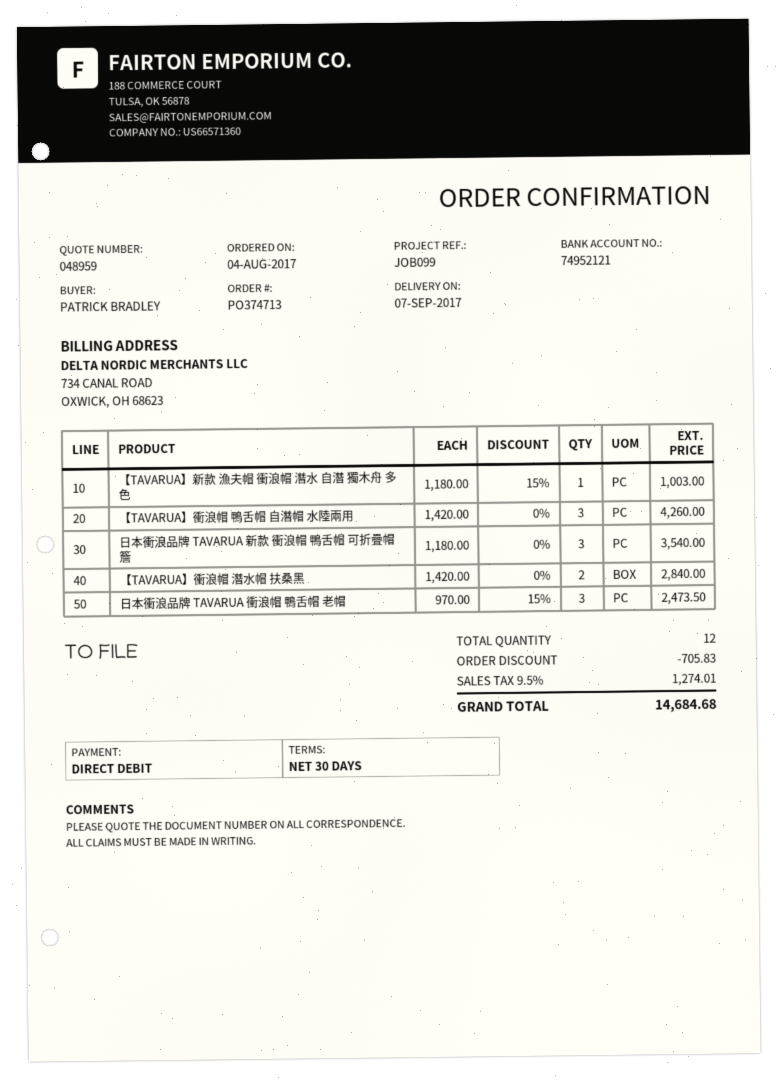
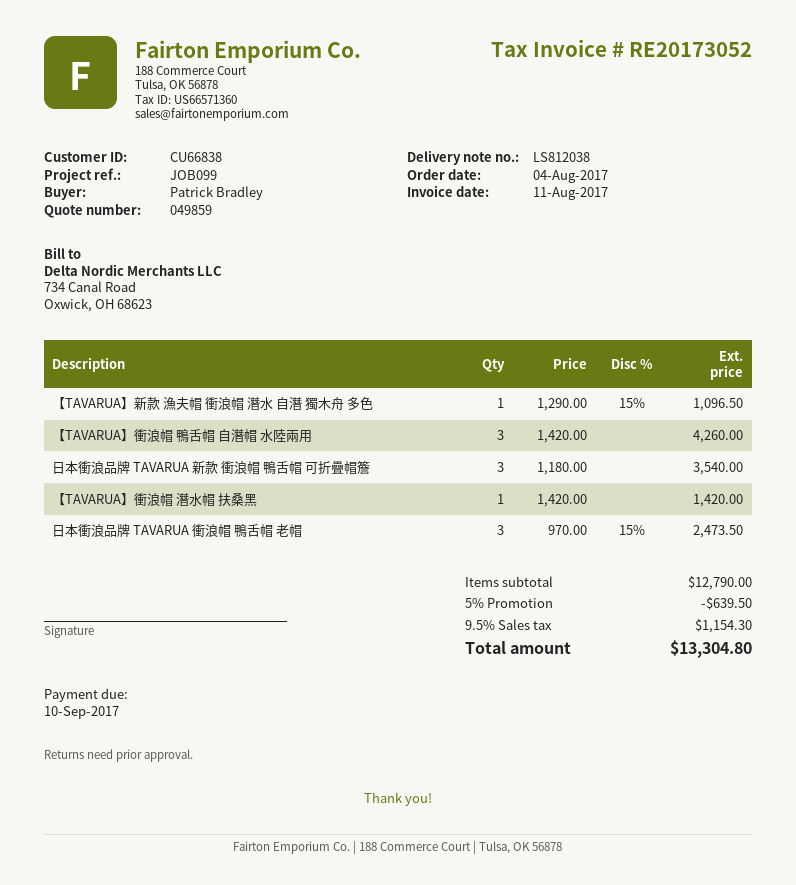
quote number: 048959 -> 049859
【TAVARUA】新款 漁夫帽 衝浪帽 潛水 自潛 獨木舟 多色: 1 x 1180.00 - 15% = 1003.00 -> 1 x 1290.00 - 15% = 1096.50
【TAVARUA】衝浪帽 潛水帽 扶桑黑: 2 x 1420.00 = 2840.00 -> 1 x 1420.00 = 1420.00
discount: 705.83 -> 639.50
tax: 9.5% = 1274.01 -> 9.5% = 1154.30
total: 14684.68 -> 13304.80

